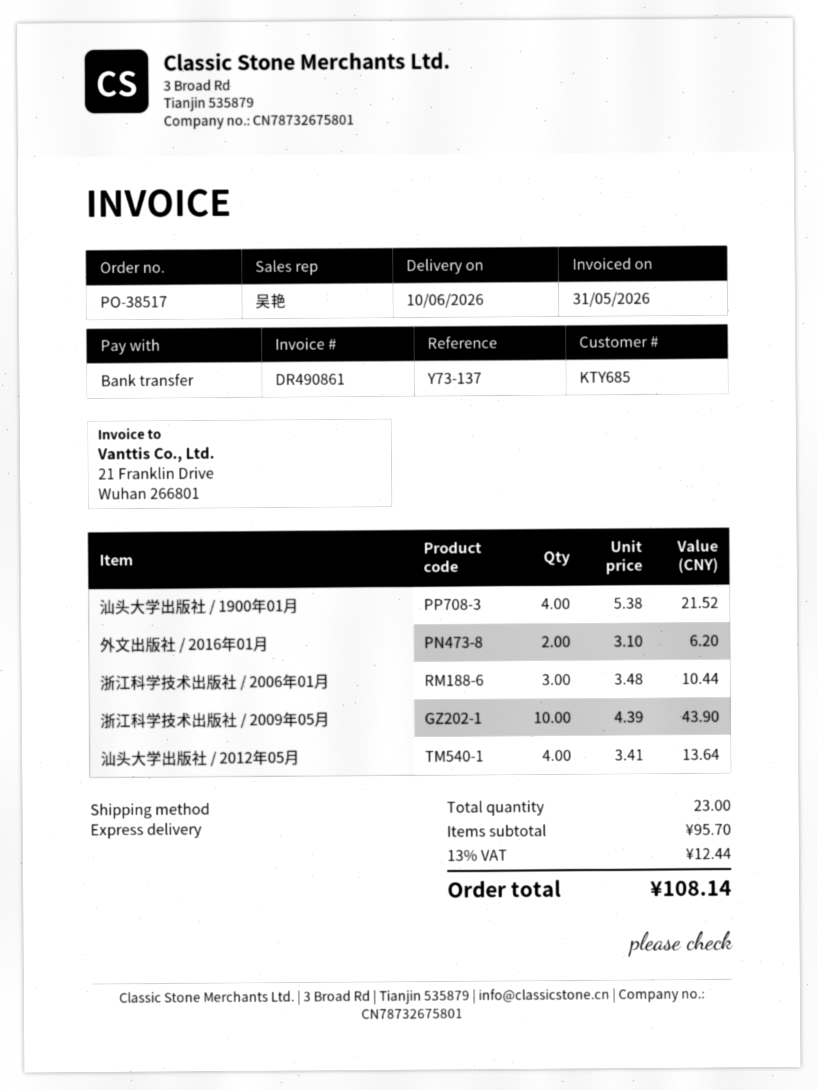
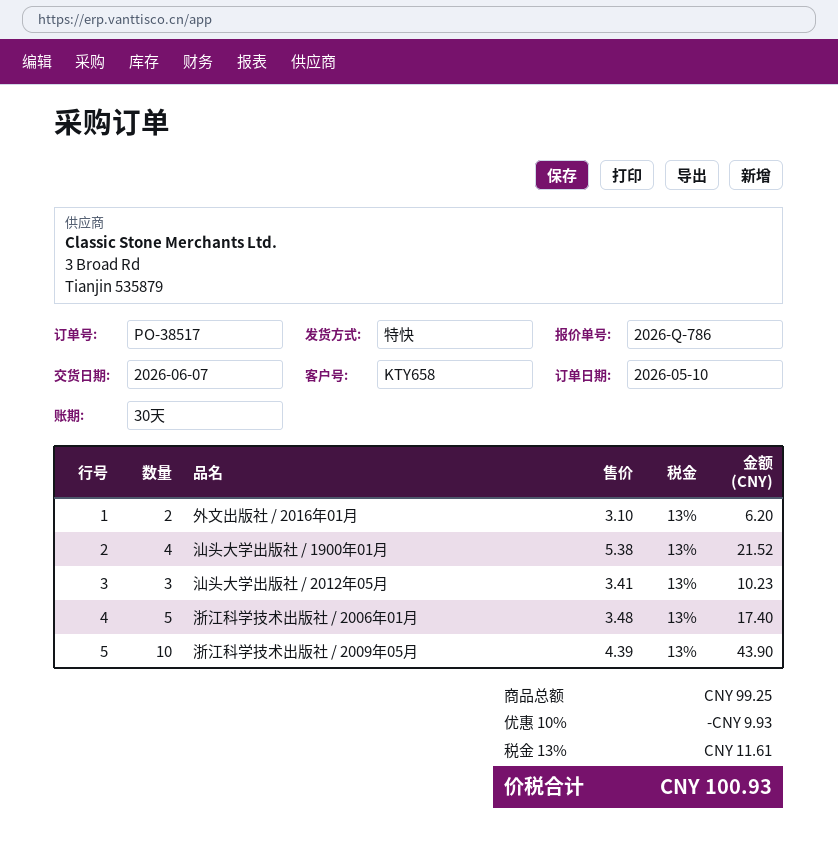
delivery date: 2026-06-10 -> 2026-06-07
customer number: KTY685 -> KTY658
浙江科学技术出版社 / 2006年01月: 3 x 3.48 = 10.44 -> 5 x 3.48 = 17.40
汕头大学出版社 / 2012年05月: 4 x 3.41 = 13.64 -> 3 x 3.41 = 10.23
subtotal: 95.70 -> 99.25
discount: none -> 10% = 9.93
tax: 13% = 12.44 -> 13% = 11.61
total: 108.14 -> 100.93

